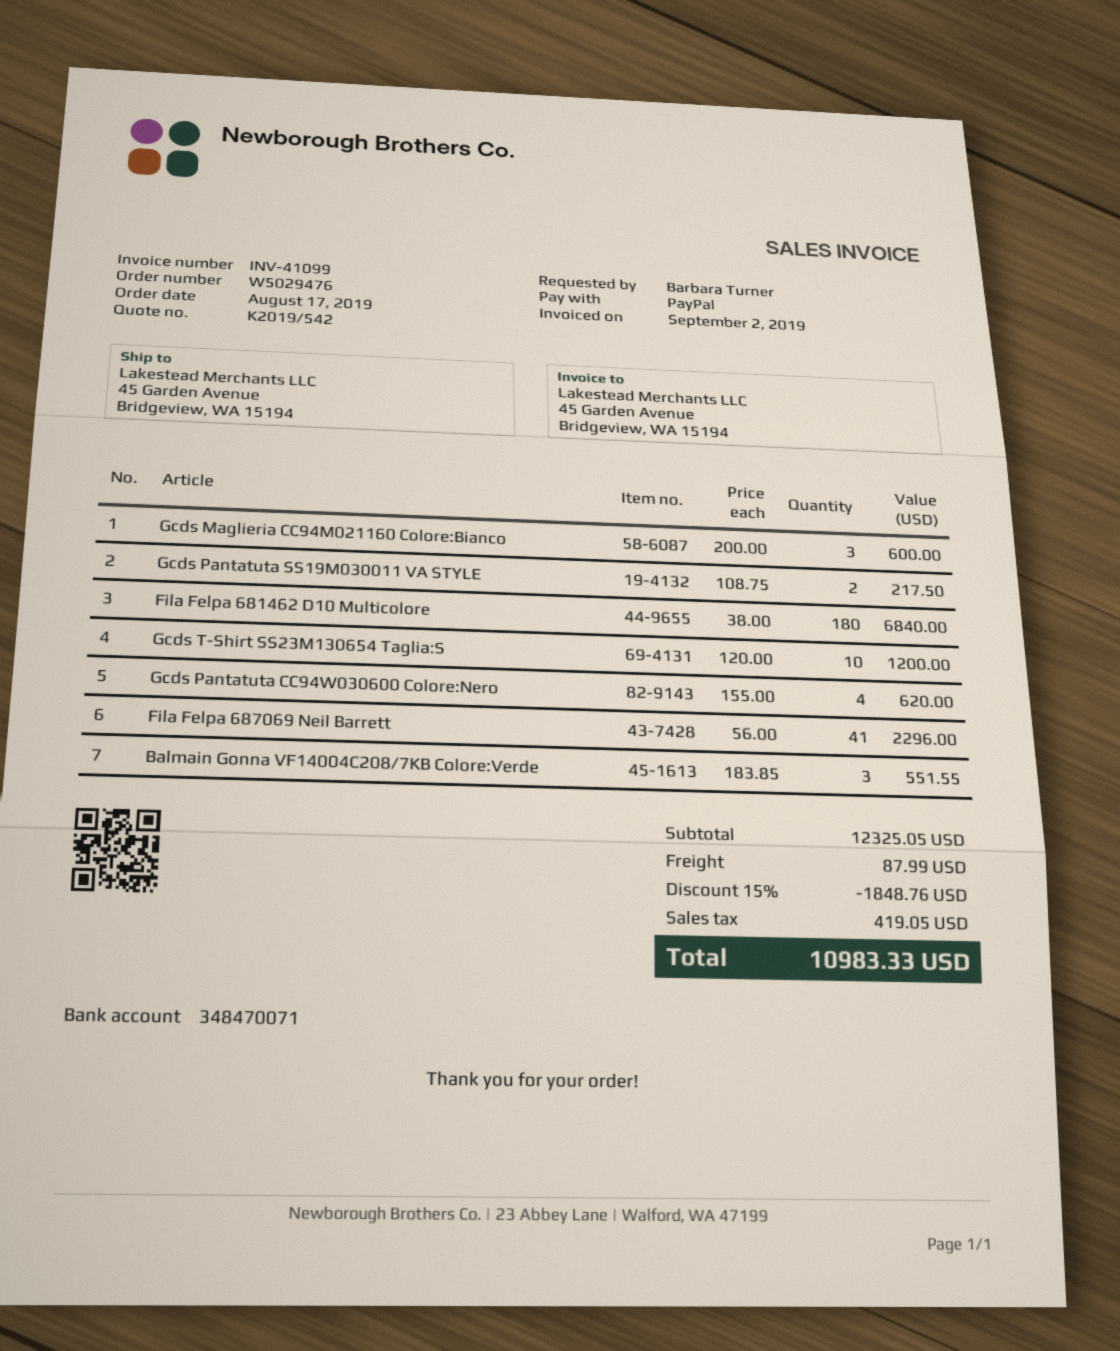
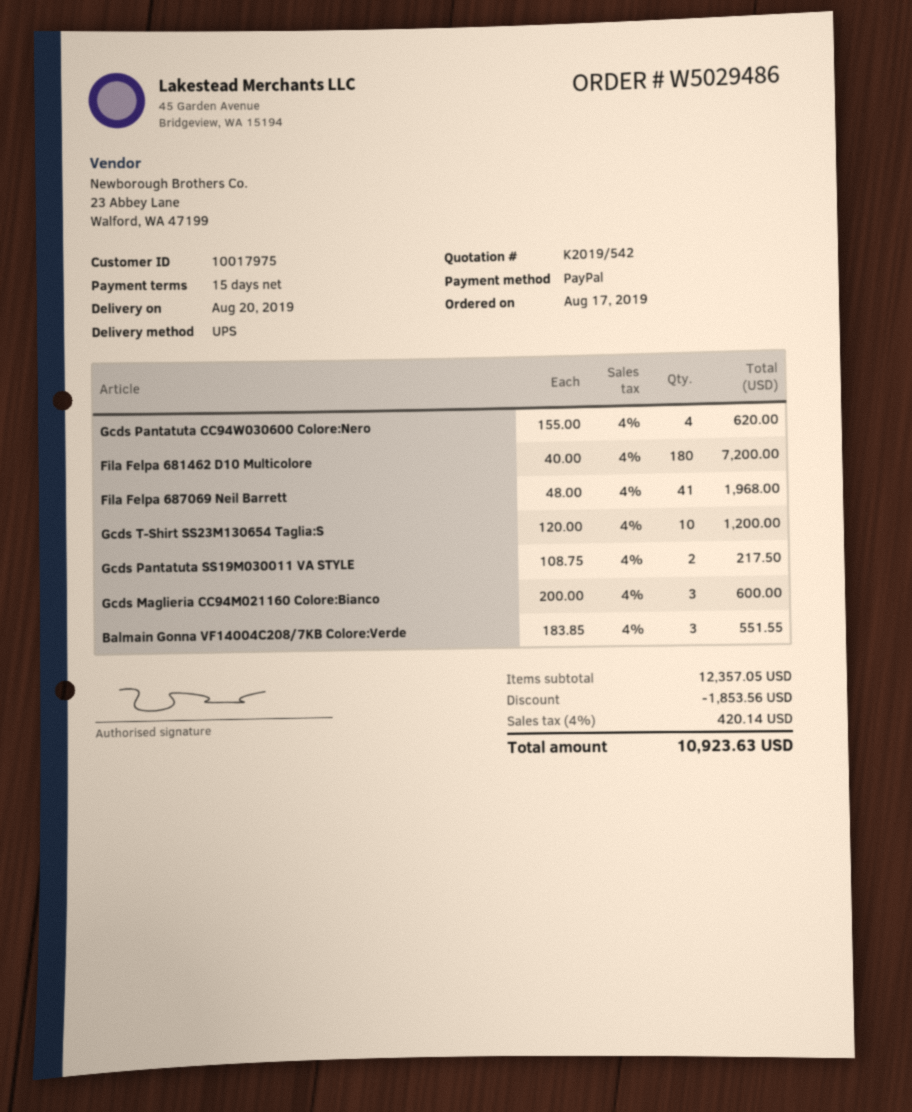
order number: W5029476 -> W5029486
Fila Felpa 681462 D10 Multicolore: 180 x 38.00 = 6840.00 -> 180 x 40.00 = 7200.00
Fila Felpa 687069 Neil Barrett: 41 x 56.00 = 2296.00 -> 41 x 48.00 = 1968.00
subtotal: 12325.05 -> 12357.05
discount: 1848.76 -> 1853.56
shipping: 87.99 -> none
tax: 419.05 -> 420.14
total: 10983.33 -> 10923.63

